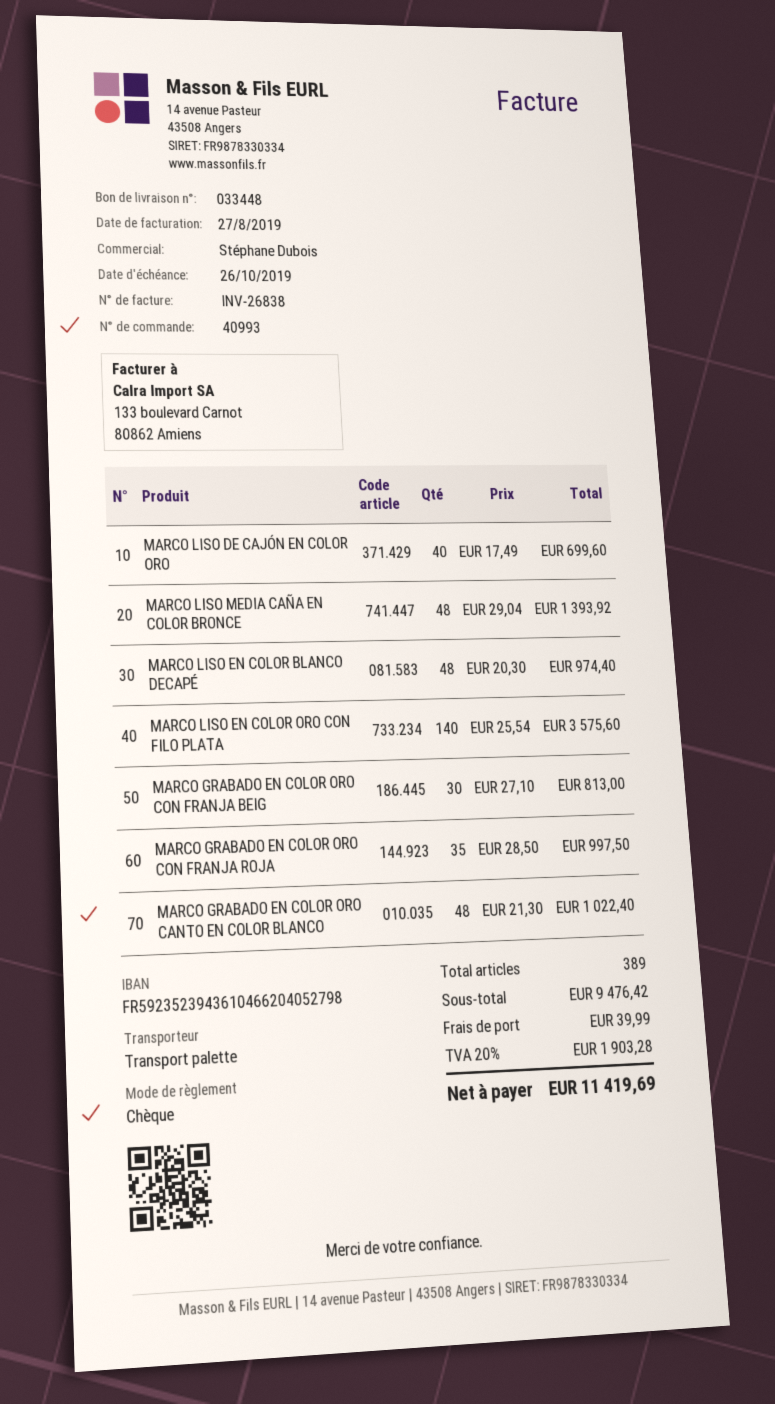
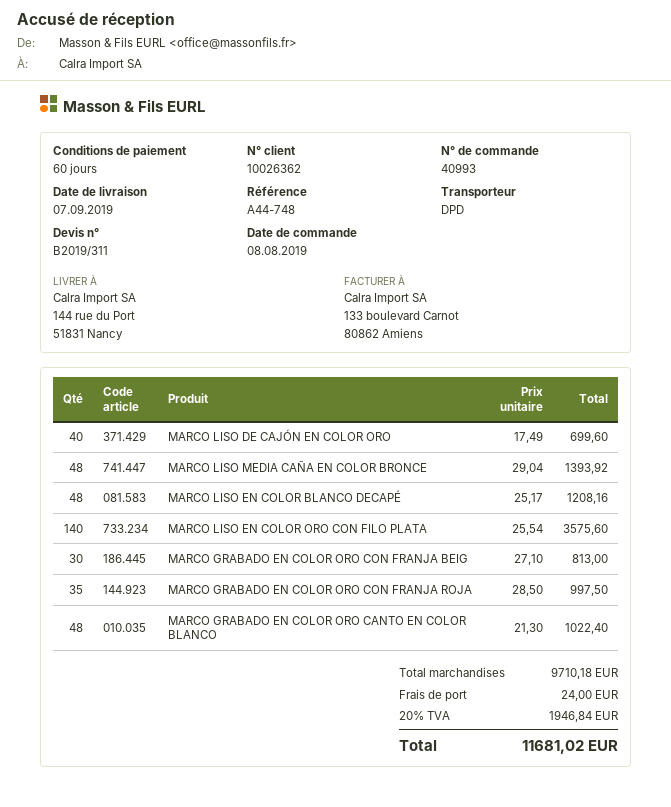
shipping method: pallet freight -> DPD
MARCO LISO EN COLOR BLANCO DECAPÉ: 48 x 20.30 = 974.40 -> 48 x 25.17 = 1208.16
subtotal: 9476.42 -> 9710.18
shipping: 39.99 -> 24.00
tax: 20% = 1903.28 -> 20% = 1946.84
total: 11419.69 -> 11681.02

